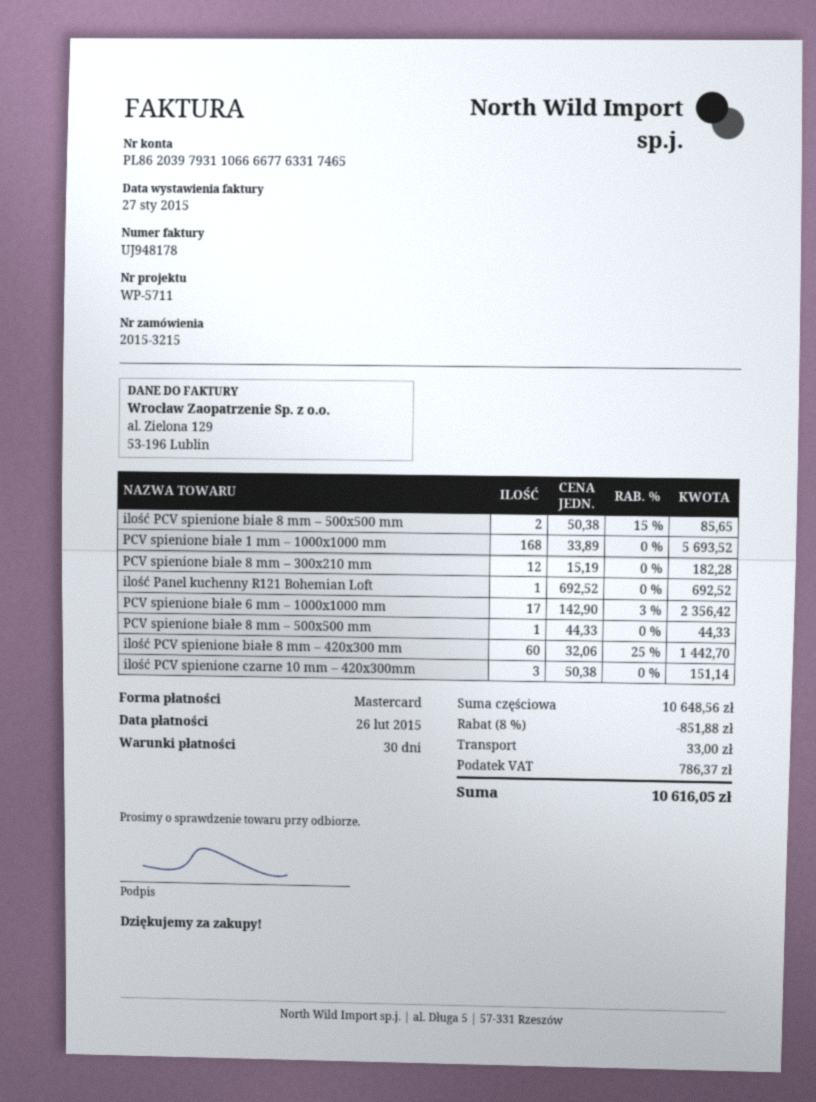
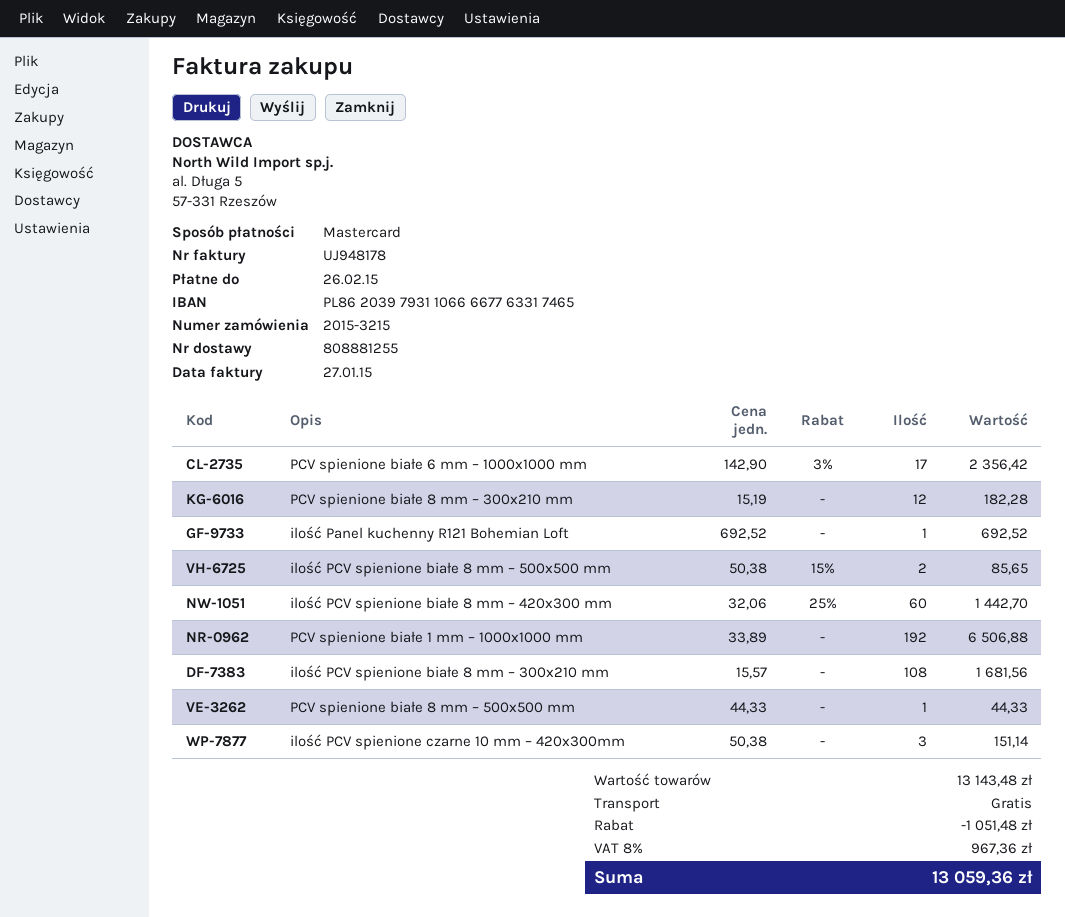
PCV spienione białe 1 mm – 1000x1000 mm: 168 x 33.89 = 5693.52 -> 192 x 33.89 = 6506.88
ilość PCV spienione białe 8 mm – 300x210 mm: none -> 108 x 15.57 = 1681.56
subtotal: 10648.56 -> 13143.48
discount: 851.88 -> 1051.48
shipping: 33.00 -> 0.00
tax: 786.37 -> 967.36
total: 10616.05 -> 13059.36

